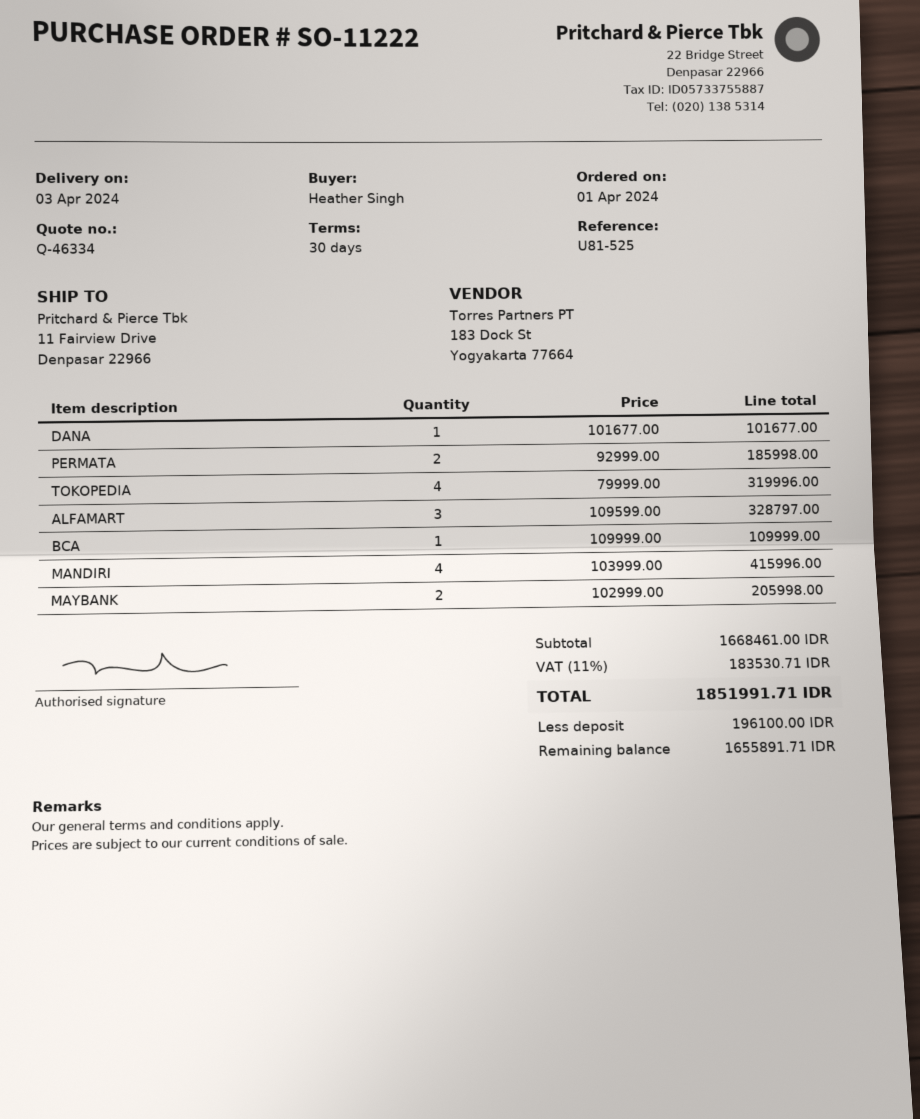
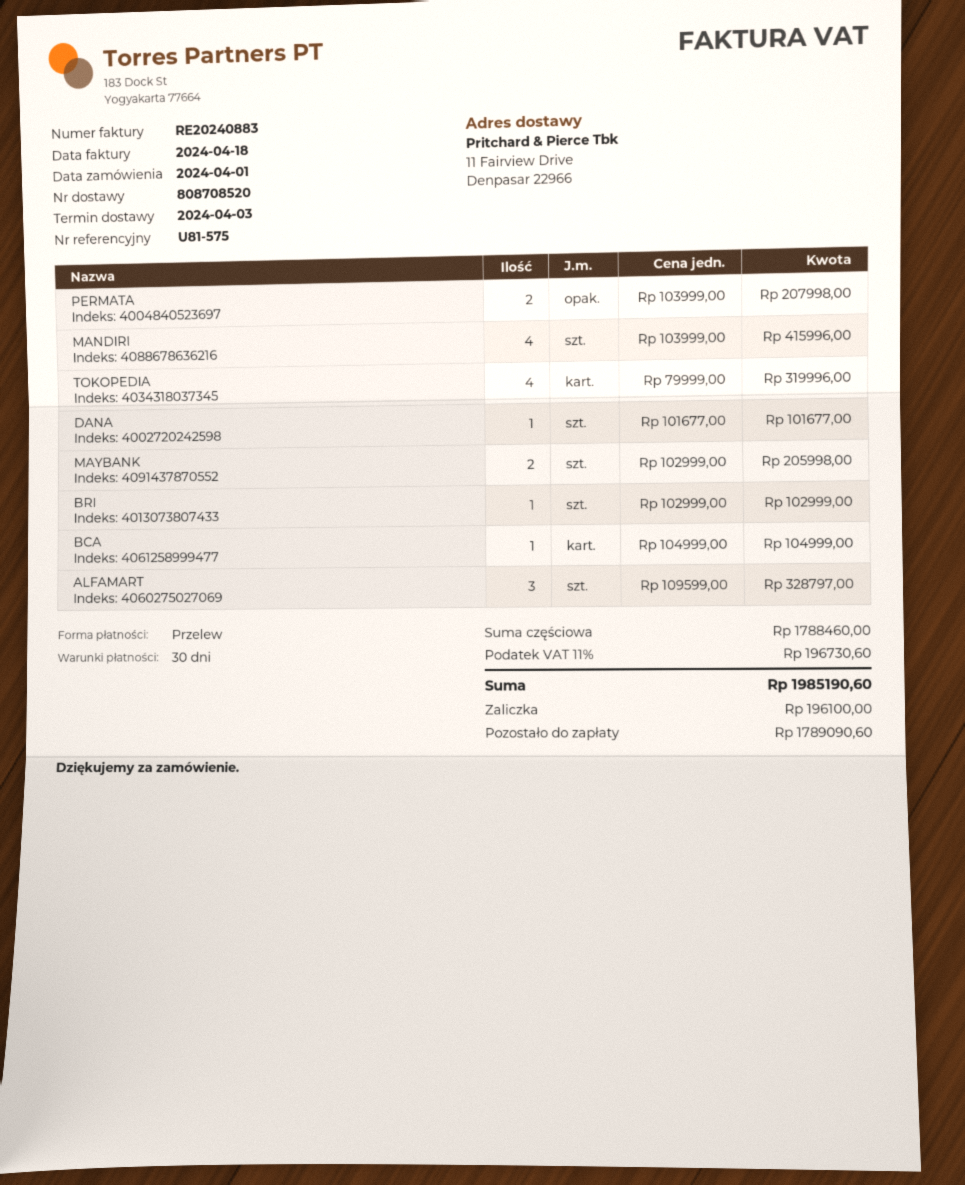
reference: U81-525 -> U81-575
PERMATA: 2 x 92999.00 = 185998.00 -> 2 x 103999.00 = 207998.00
BCA: 1 x 109999.00 = 109999.00 -> 1 x 104999.00 = 104999.00
BRI: none -> 1 x 102999.00 = 102999.00
subtotal: 1668461.00 -> 1788460.00
tax: 11% = 183530.71 -> 11% = 196730.60
total: 1851991.71 -> 1985190.60
balance: 1655891.71 -> 1789090.60

